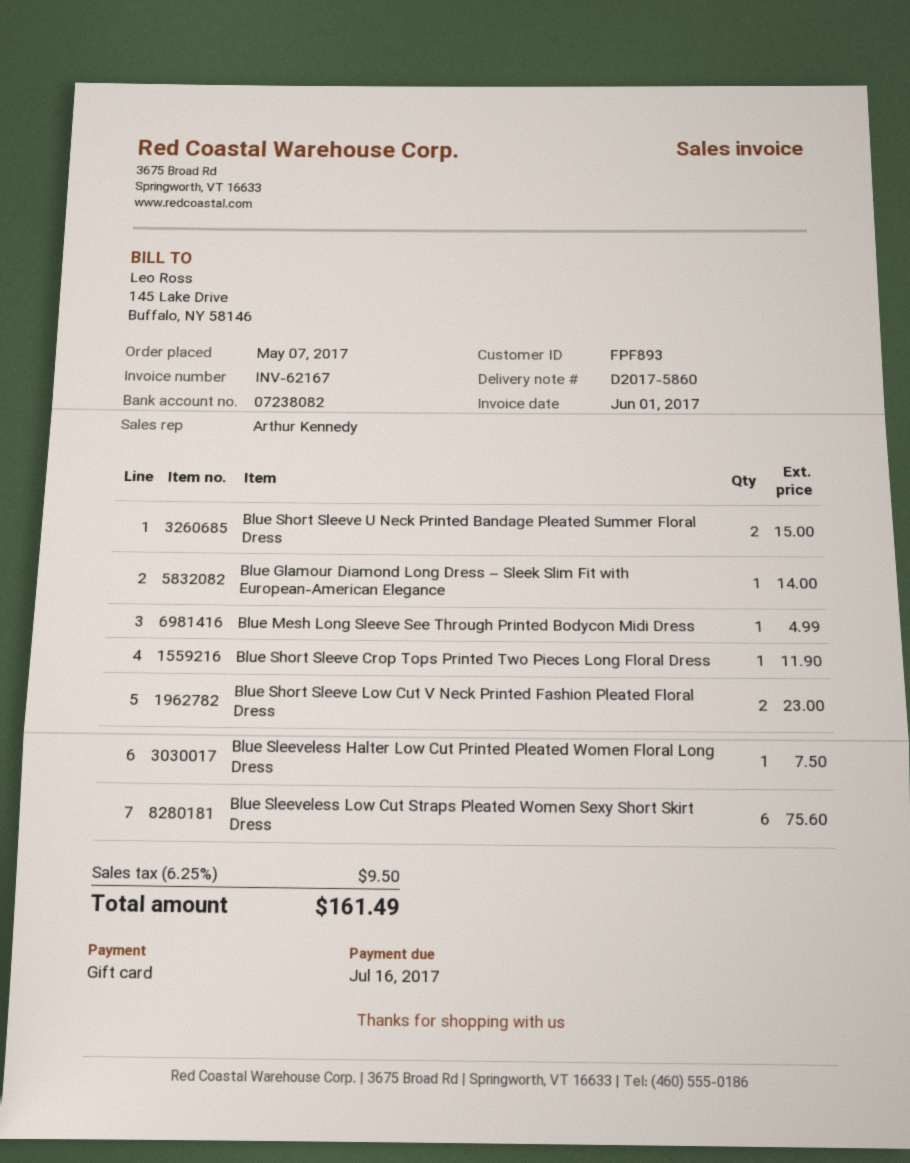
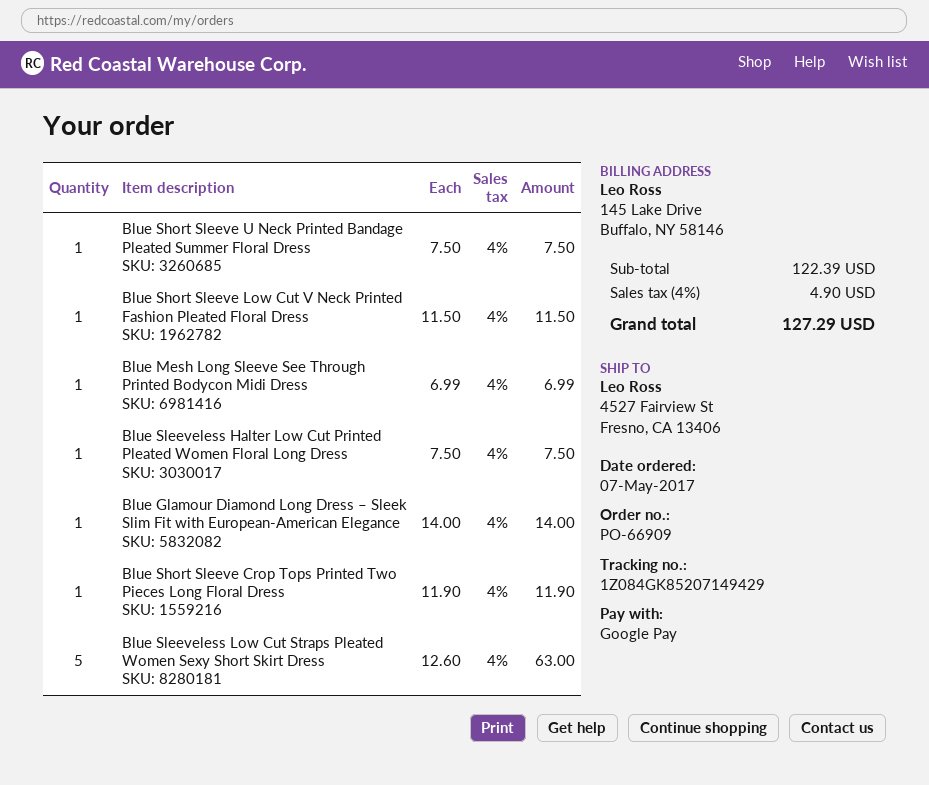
payment method: gift card -> Google Pay
Blue Short Sleeve U Neck Printed Bandage Pleated Summer Floral Dress: 2 for 15.00 -> 1 for 7.50
Blue Mesh Long Sleeve See Through Printed Bodycon Midi Dress: 1 for 4.99 -> 1 for 6.99
Blue Short Sleeve Low Cut V Neck Printed Fashion Pleated Floral Dress: 2 for 23.00 -> 1 for 11.50
Blue Sleeveless Low Cut Straps Pleated Women Sexy Short Skirt Dress: 6 for 75.60 -> 5 for 63.00
tax: 6.25% = 9.50 -> 4% = 4.90
total: 161.49 -> 127.29

